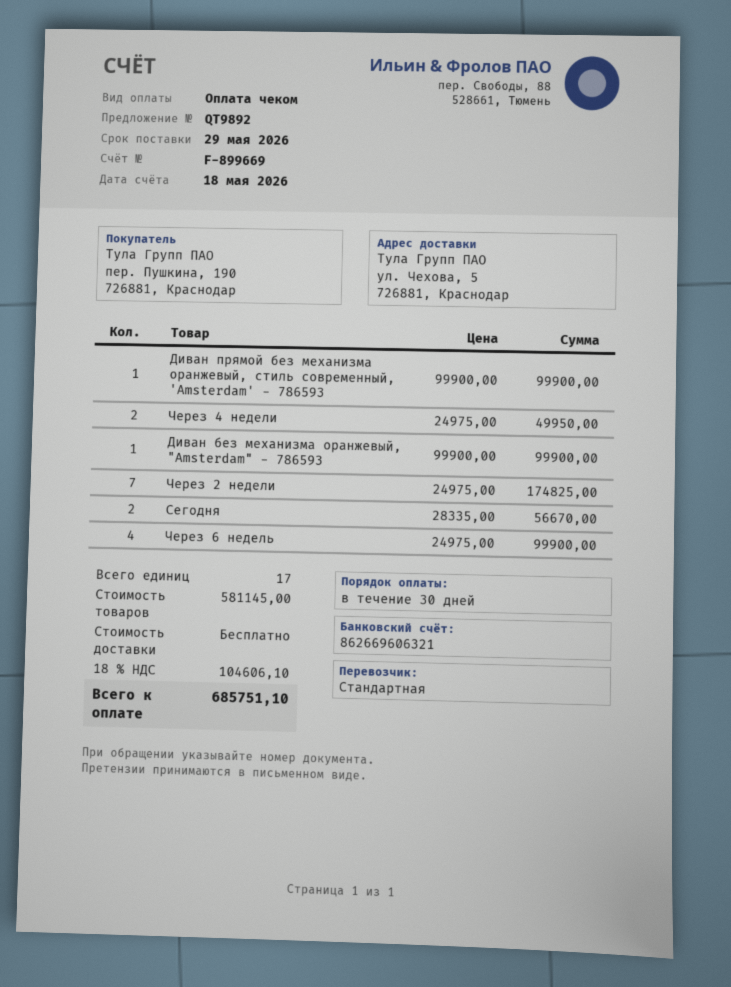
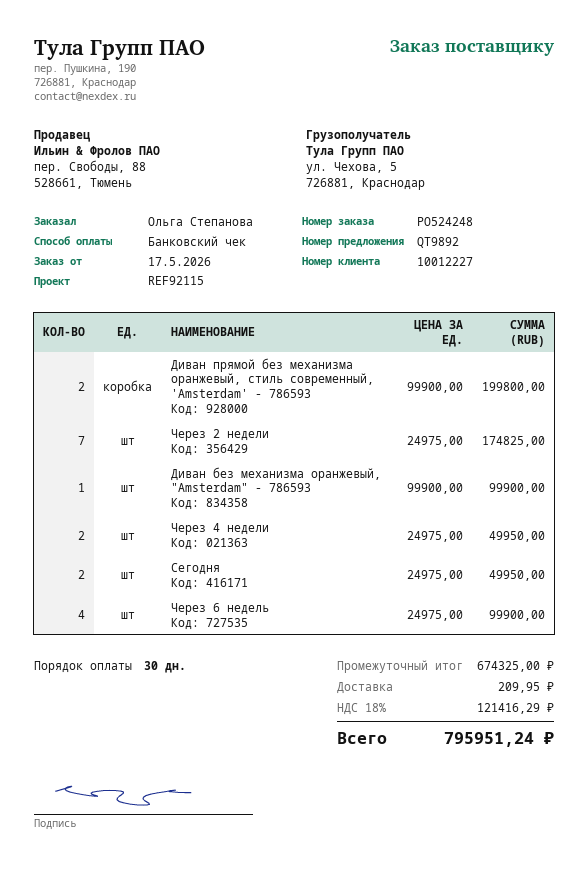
Диван прямой без механизма оранжевый, стиль современный, 'Amsterdam' - 786593: 1 x 99900.00 = 99900.00 -> 2 x 99900.00 = 199800.00
Сегодня: 2 x 28335.00 = 56670.00 -> 2 x 24975.00 = 49950.00
subtotal: 581145.00 -> 674325.00
shipping: 0.00 -> 209.95
tax: 18% = 104606.10 -> 18% = 121416.29
total: 685751.10 -> 795951.24

